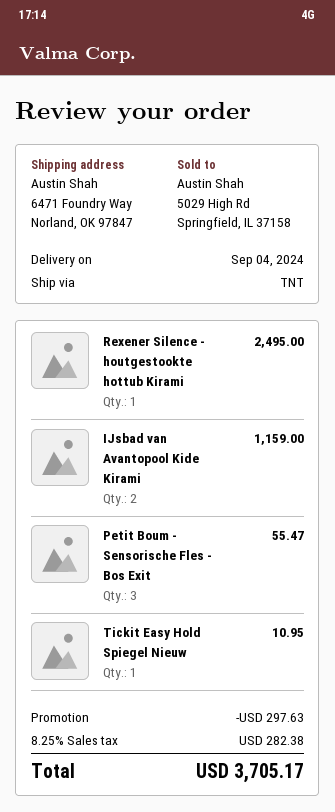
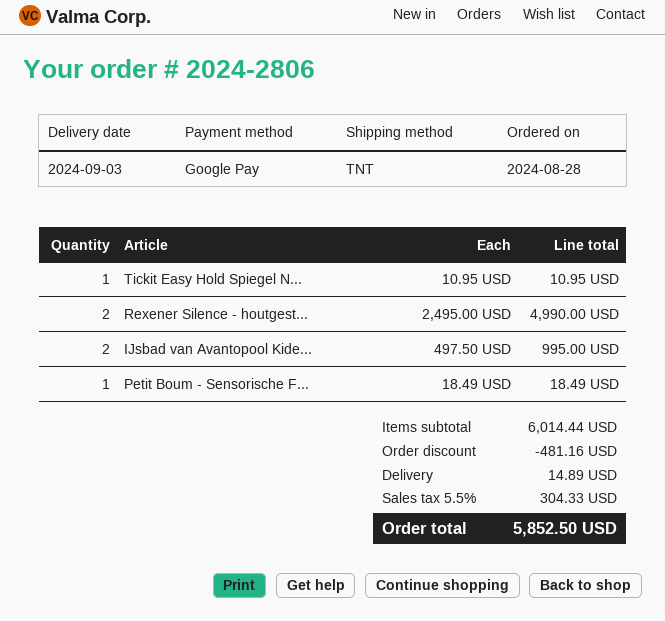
delivery date: 2024-09-04 -> 2024-09-03
Rexener Silence - houtgestookte hottub Kirami: 1 for 2495.00 -> 2 for 4990.00
IJsbad van Avantopool Kide Kirami: 2 for 1159.00 -> 2 for 995.00
Petit Boum - Sensorische Fles - Bos Exit: 3 for 55.47 -> 1 for 18.49
discount: 297.63 -> 481.16
shipping: none -> 14.89
tax: 8.25% = 282.38 -> 5.5% = 304.33
total: 3705.17 -> 5852.50

